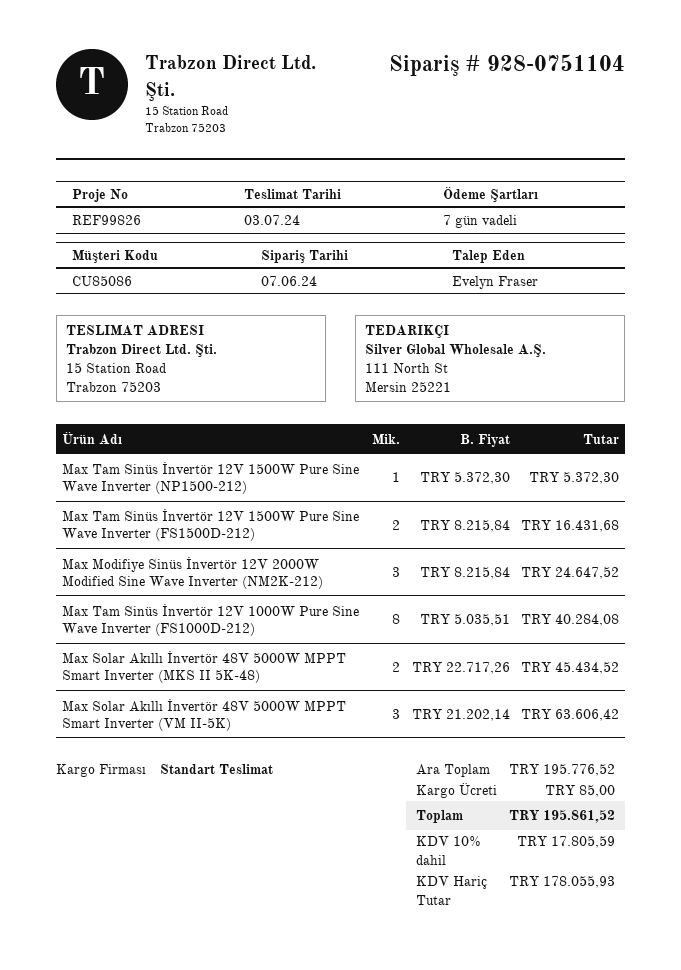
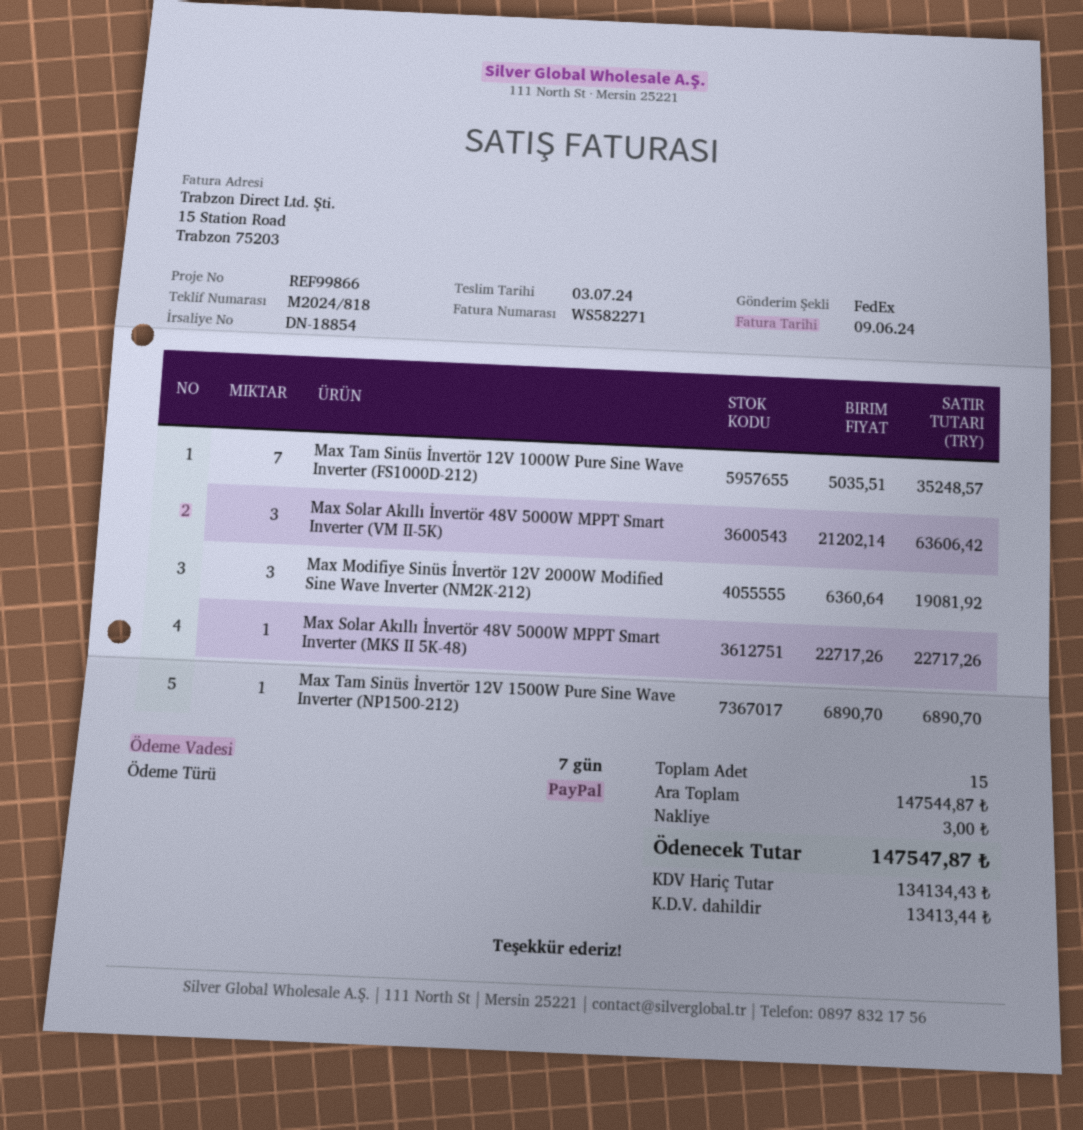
reference: REF99826 -> REF99866
shipping method: standard -> FedEx
Max Tam Sinüs İnvertör 12V 1500W Pure Sine Wave Inverter (NP1500-212): 1 x 5372.30 = 5372.30 -> 1 x 6890.70 = 6890.70
Max Tam Sinüs İnvertör 12V 1500W Pure Sine Wave Inverter (FS1500D-212): 2 x 8215.84 = 16431.68 -> none
Max Modifiye Sinüs İnvertör 12V 2000W Modified Sine Wave Inverter (NM2K-212): 3 x 8215.84 = 24647.52 -> 3 x 6360.64 = 19081.92
Max Tam Sinüs İnvertör 12V 1000W Pure Sine Wave Inverter (FS1000D-212): 8 x 5035.51 = 40284.08 -> 7 x 5035.51 = 35248.57
Max Solar Akıllı İnvertör 48V 5000W MPPT Smart Inverter (MKS II 5K-48): 2 x 22717.26 = 45434.52 -> 1 x 22717.26 = 22717.26
subtotal: 195776.52 -> 147544.87
shipping: 85.00 -> 3.00
net: 178055.93 -> 134134.43
tax: 17805.59 -> 13413.44
total: 195861.52 -> 147547.87

